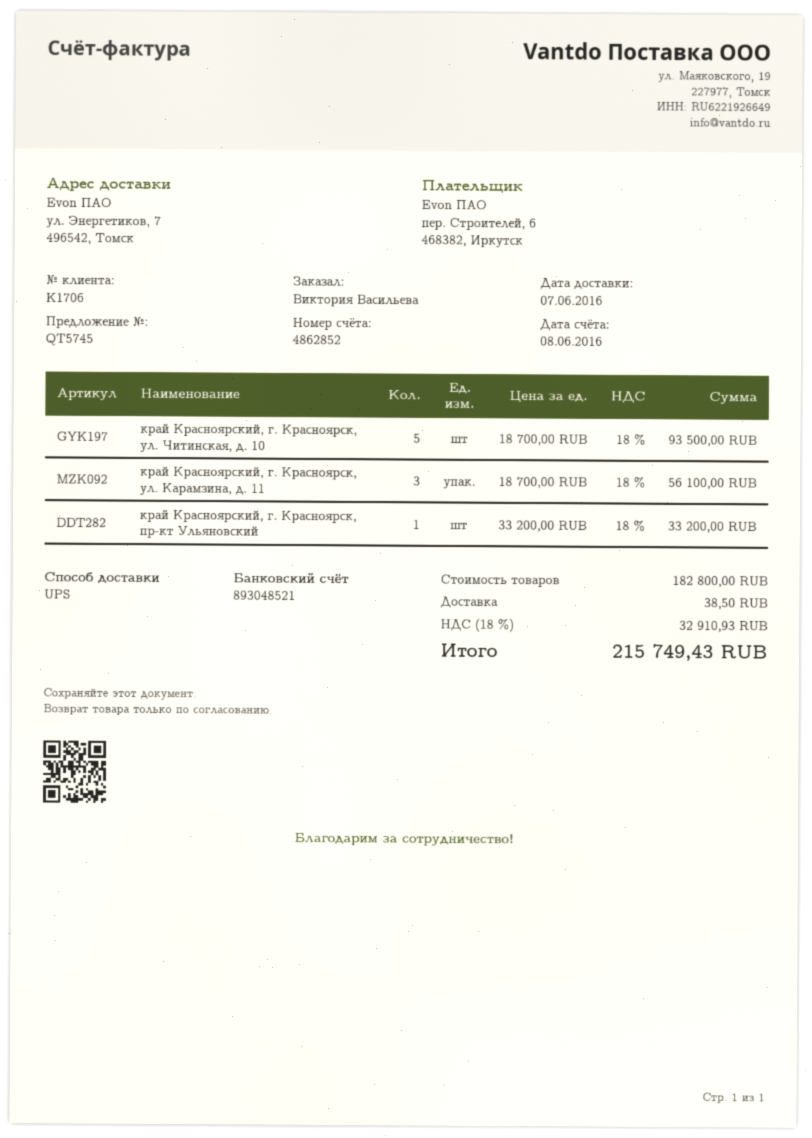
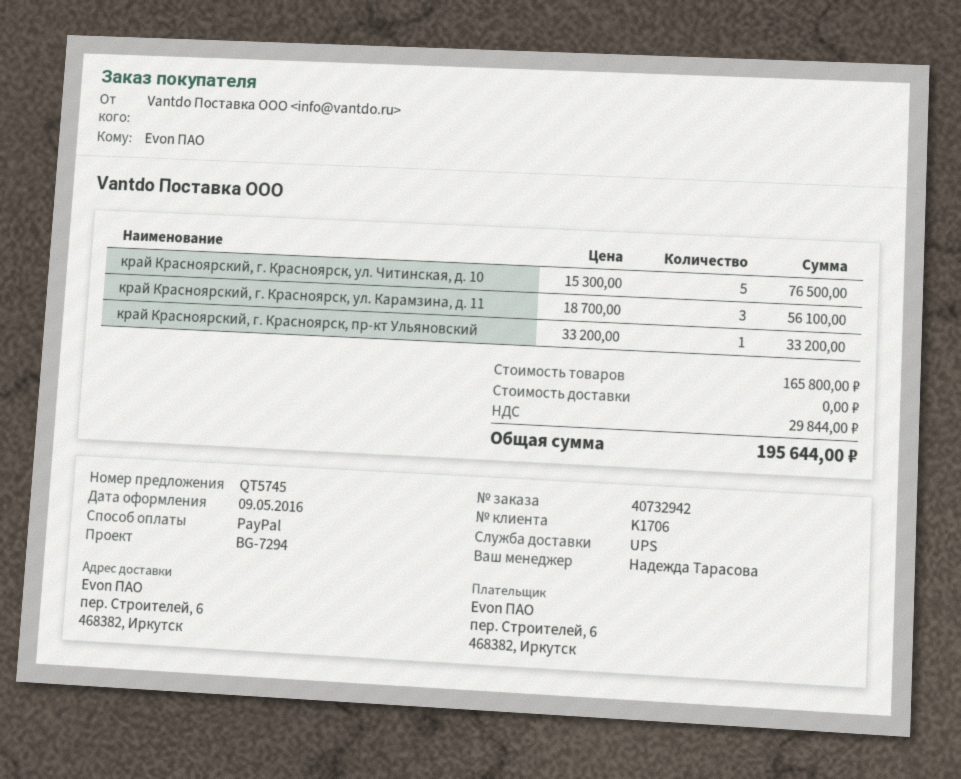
ship to: ул. Энергетиков, 7, 496542, Томск -> пер. Строителей, 6, 468382, Иркутск
край Красноярский, г. Красноярск, ул. Читинская, д. 10: 5 x 18700.00 = 93500.00 -> 5 x 15300.00 = 76500.00
subtotal: 182800.00 -> 165800.00
shipping: 38.50 -> 0.00
tax: 32910.93 -> 29844.00
total: 215749.43 -> 195644.00

